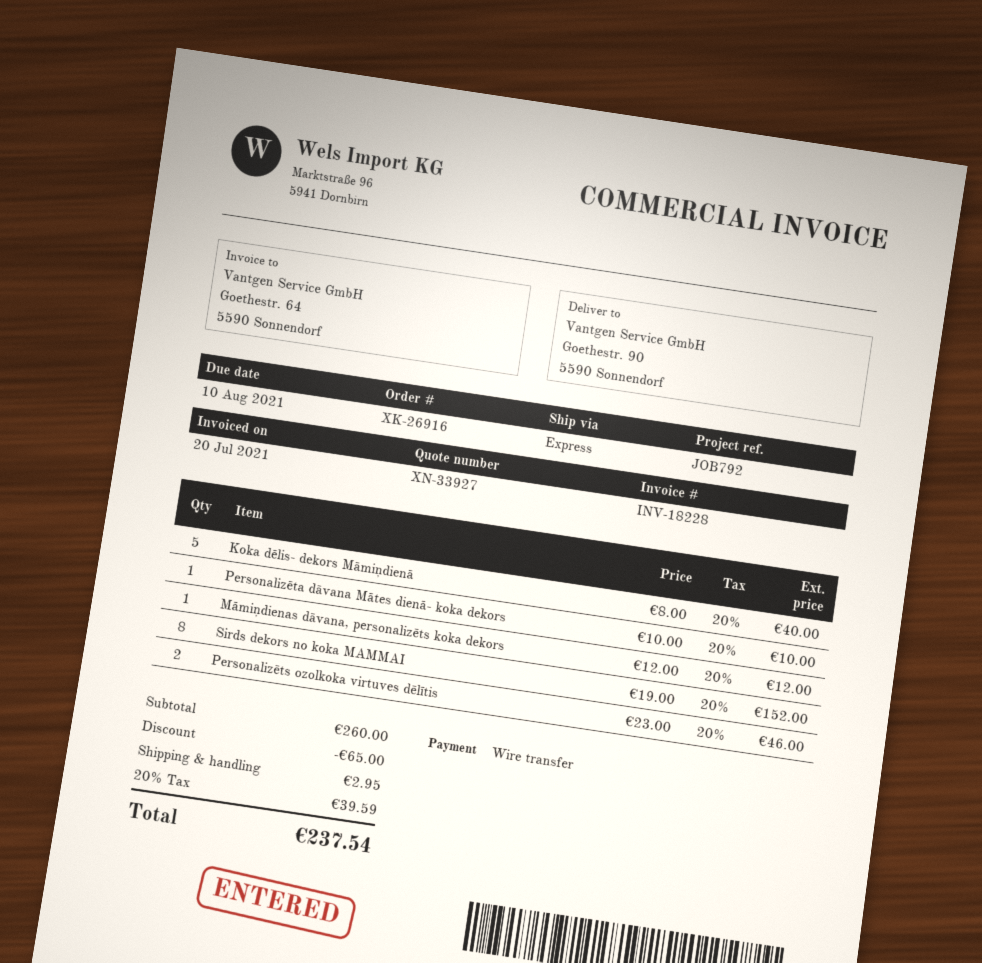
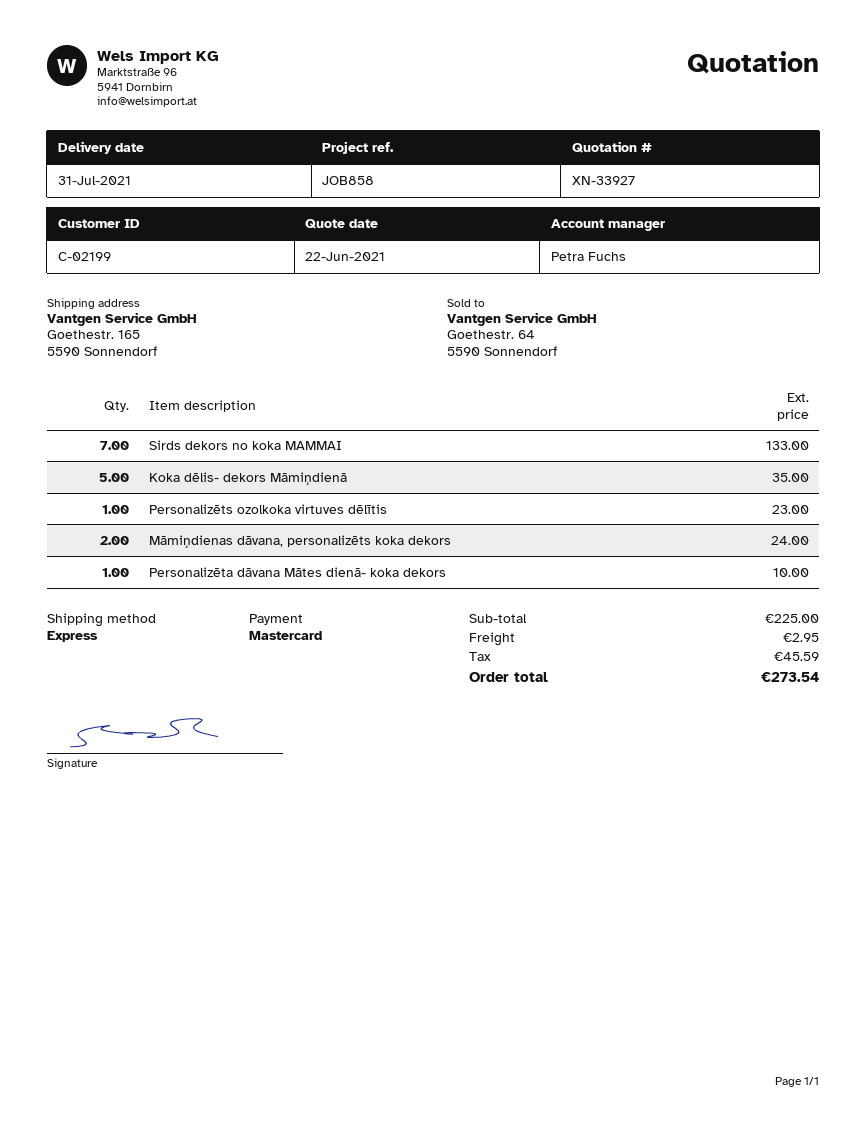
reference: JOB792 -> JOB858
payment method: bank transfer -> Mastercard
ship to: Goethestr. 90, 5590 Sonnendorf -> Goethestr. 165, 5590 Sonnendorf
Koka dēlis- dekors Māmiņdienā: 5 for 40.00 -> 5 for 35.00
Māmiņdienas dāvana, personalizēts koka dekors: 1 for 12.00 -> 2 for 24.00
Sirds dekors no koka MAMMAI: 8 for 152.00 -> 7 for 133.00
Personalizēts ozolkoka virtuves dēlītis: 2 for 46.00 -> 1 for 23.00
subtotal: 260.00 -> 225.00
discount: 65.00 -> none
tax: 39.59 -> 45.59
total: 237.54 -> 273.54

